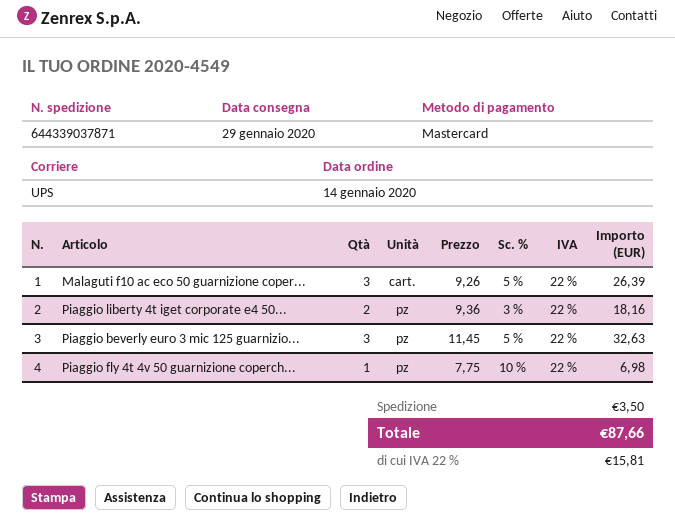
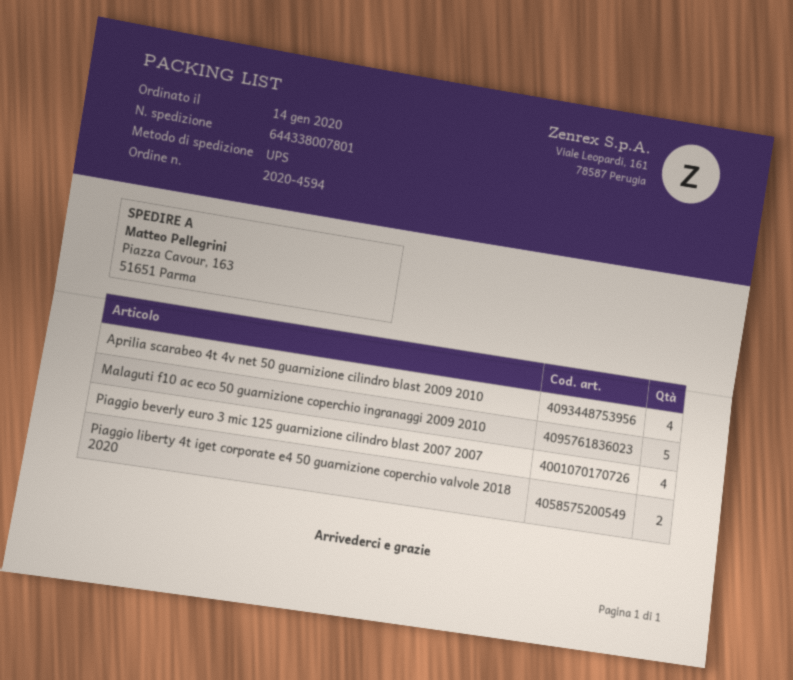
order number: 2020-4549 -> 2020-4594
tracking number: 644339037871 -> 644338007801
Malaguti f10 ac eco 50 guarnizione coper...: 3 -> 5
Piaggio beverly euro 3 mic 125 guarnizio...: 3 -> 4
Piaggio fly 4t 4v 50 guarnizione coperch...: 1 -> none
Aprilia scarabeo 4t 4v net 50 guarnizione cilindro blast 2009 2010: none -> 4

